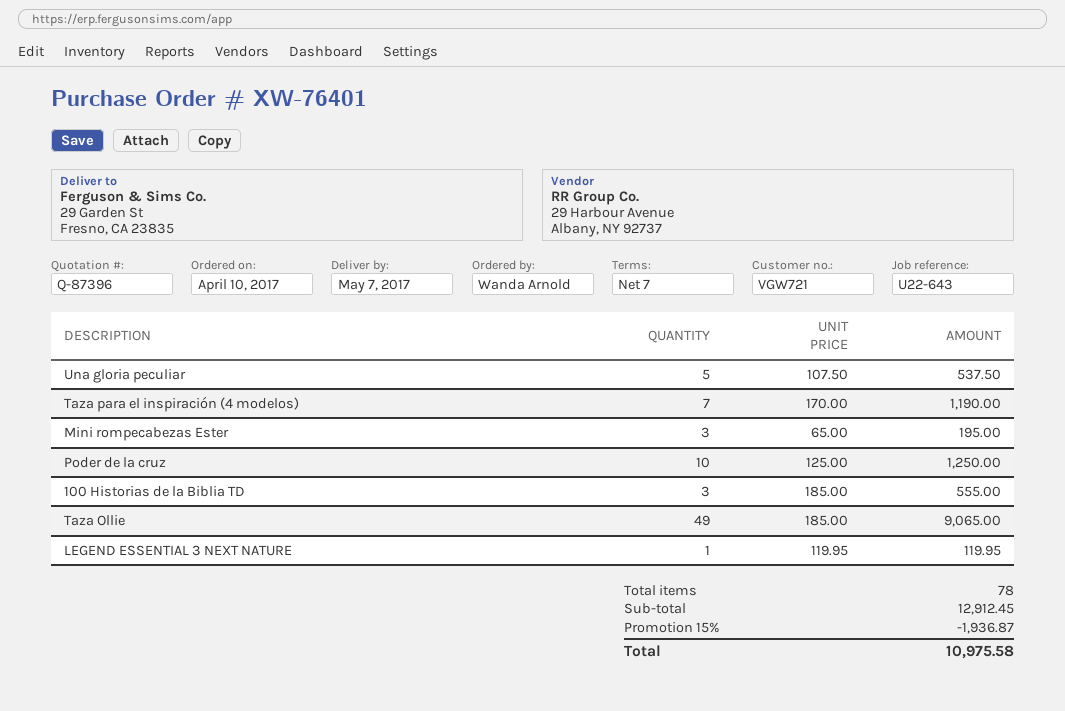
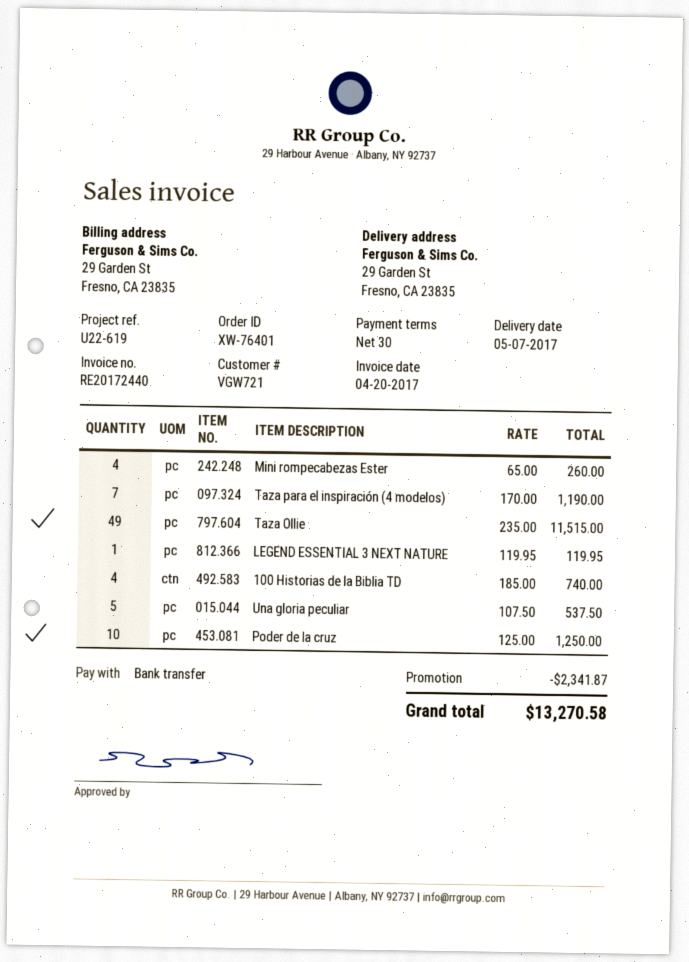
payment terms: 7 days -> 30 days
reference: U22-643 -> U22-619
Mini rompecabezas Ester: 3 x 65.00 = 195.00 -> 4 x 65.00 = 260.00
100 Historias de la Biblia TD: 3 x 185.00 = 555.00 -> 4 x 185.00 = 740.00
Taza Ollie: 49 x 185.00 = 9065.00 -> 49 x 235.00 = 11515.00
discount: 1936.87 -> 2341.87
total: 10975.58 -> 13270.58

